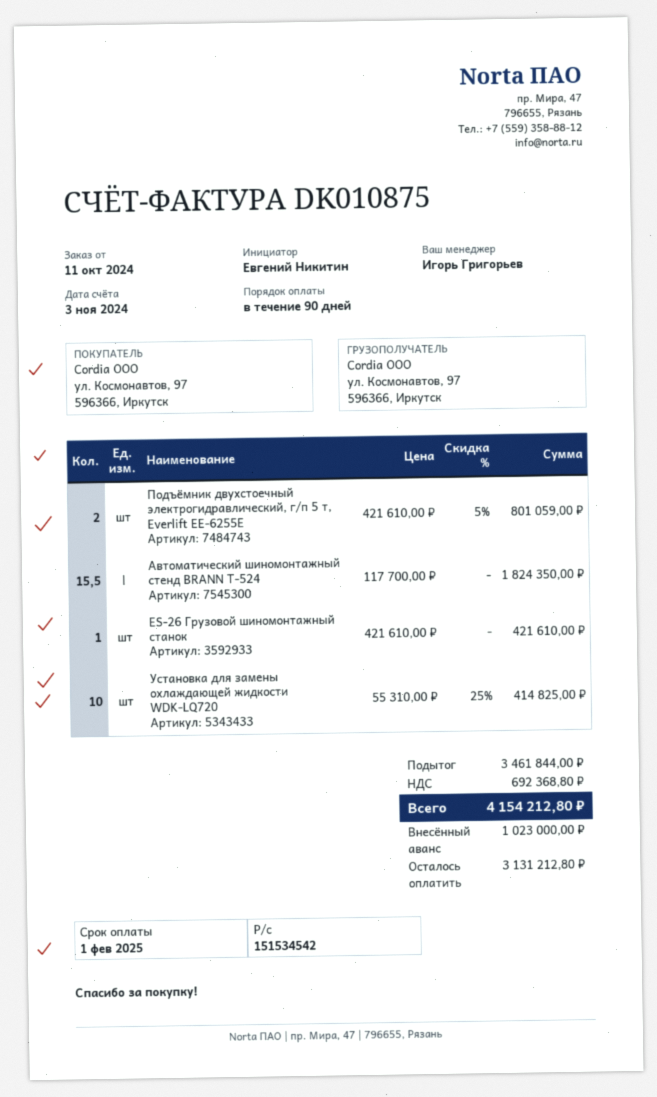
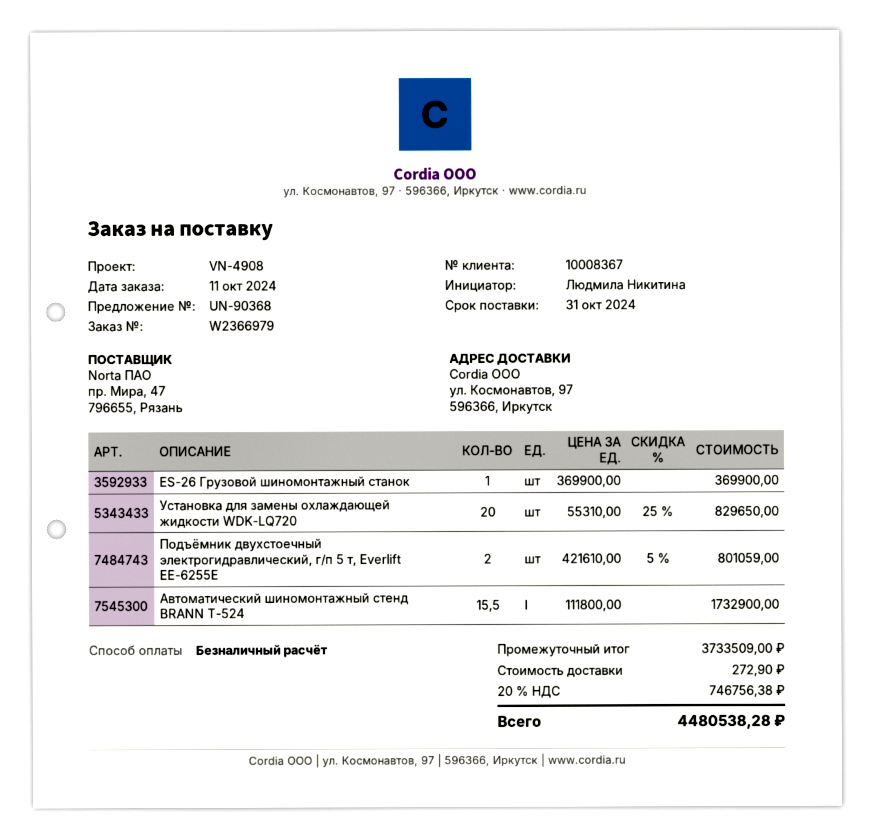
ordered by: Евгений Никитин -> Людмила Никитина
Автоматический шиномонтажный стенд BRANN T-524: 15.5 x 117700.00 = 1824350.00 -> 15.5 x 111800.00 = 1732900.00
ES-26 Грузовой шиномонтажный станок: 1 x 421610.00 = 421610.00 -> 1 x 369900.00 = 369900.00
Установка для замены охлаждающей жидкости WDK-LQ720: 10 x 55310.00 - 25% = 414825.00 -> 20 x 55310.00 - 25% = 829650.00
subtotal: 3461844.00 -> 3733509.00
shipping: none -> 272.90
tax: 692368.80 -> 746756.38
total: 4154212.80 -> 4480538.28

